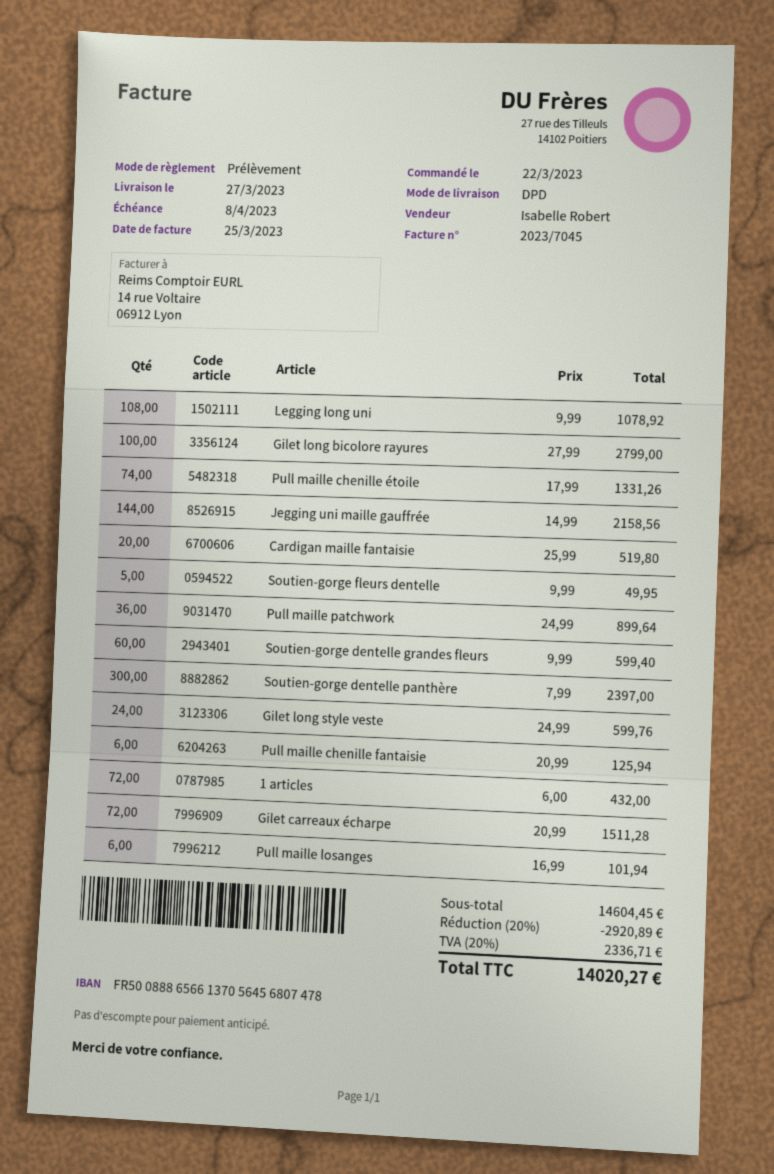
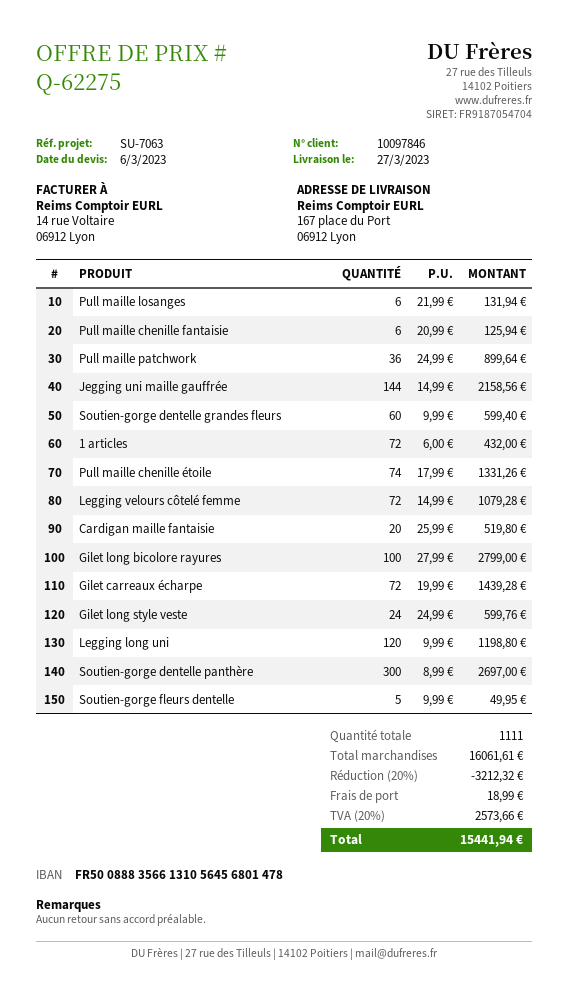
bank account: FR5008886566137056456807478 -> FR5008883566131056456801478
Legging long uni: 108 x 9.99 = 1078.92 -> 120 x 9.99 = 1198.80
Soutien-gorge dentelle panthère: 300 x 7.99 = 2397.00 -> 300 x 8.99 = 2697.00
Gilet carreaux écharpe: 72 x 20.99 = 1511.28 -> 72 x 19.99 = 1439.28
Pull maille losanges: 6 x 16.99 = 101.94 -> 6 x 21.99 = 131.94
Legging velours côtelé femme: none -> 72 x 14.99 = 1079.28
subtotal: 14604.45 -> 16061.61
discount: 20% = 2920.89 -> 20% = 3212.32
shipping: none -> 18.99
tax: 20% = 2336.71 -> 20% = 2573.66
total: 14020.27 -> 15441.94

